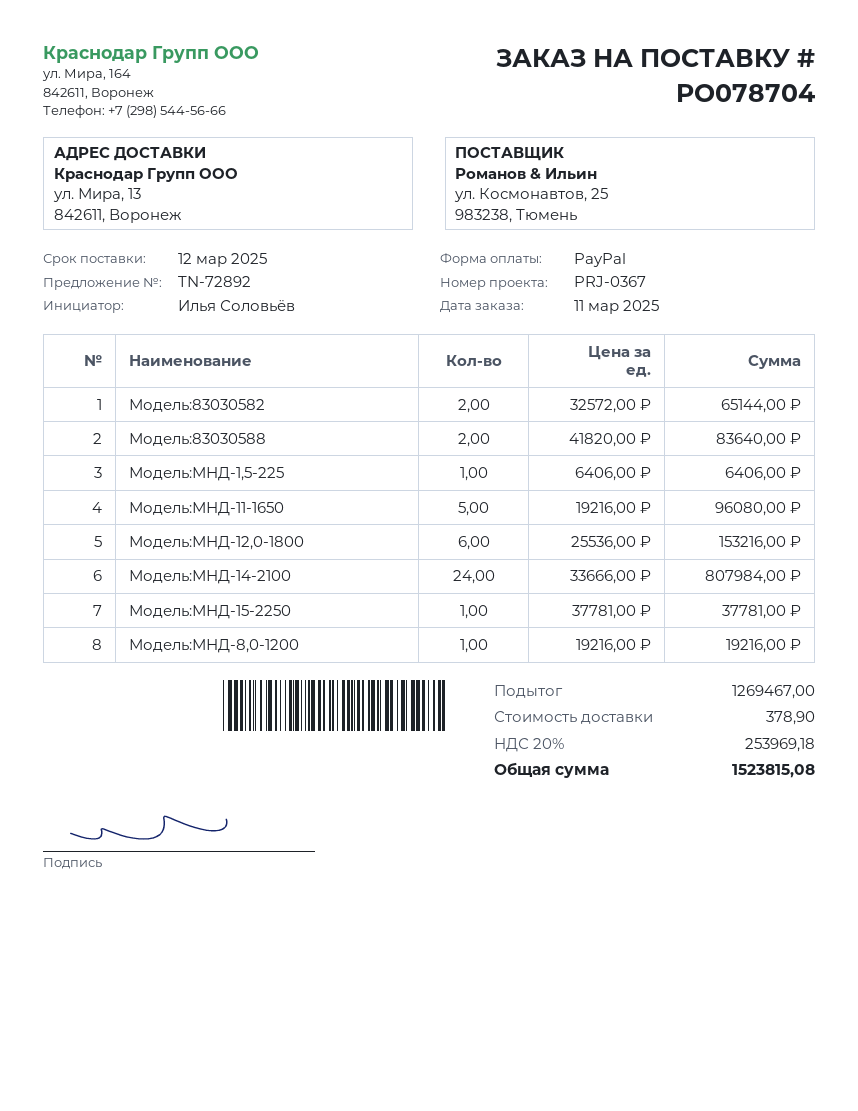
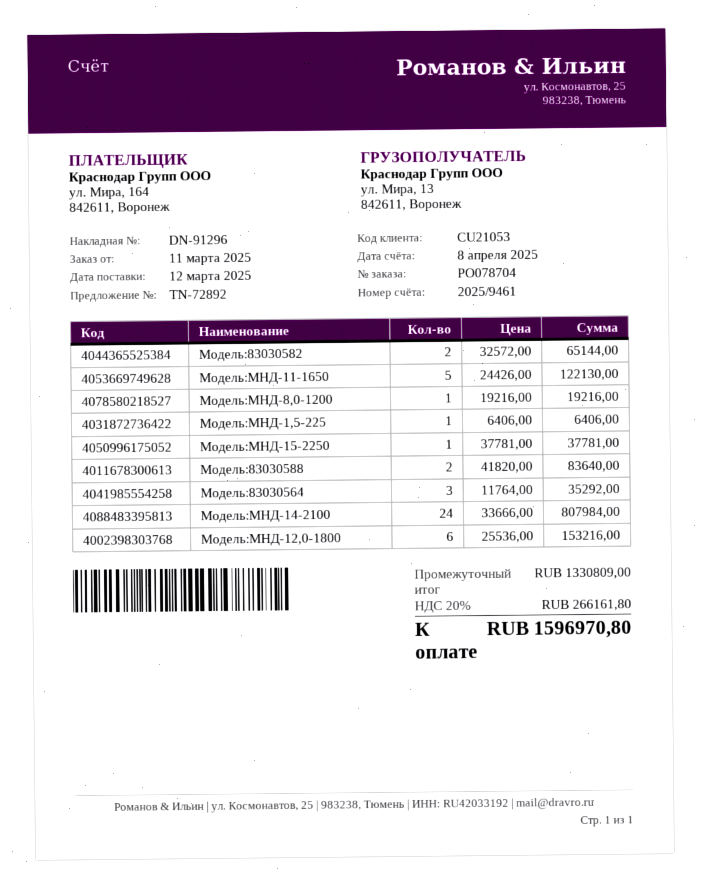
Модель:МНД-11-1650: 5 x 19216.00 = 96080.00 -> 5 x 24426.00 = 122130.00
Модель:83030564: none -> 3 x 11764.00 = 35292.00
subtotal: 1269467.00 -> 1330809.00
shipping: 378.90 -> none
tax: 20% = 253969.18 -> 20% = 266161.80
total: 1523815.08 -> 1596970.80

